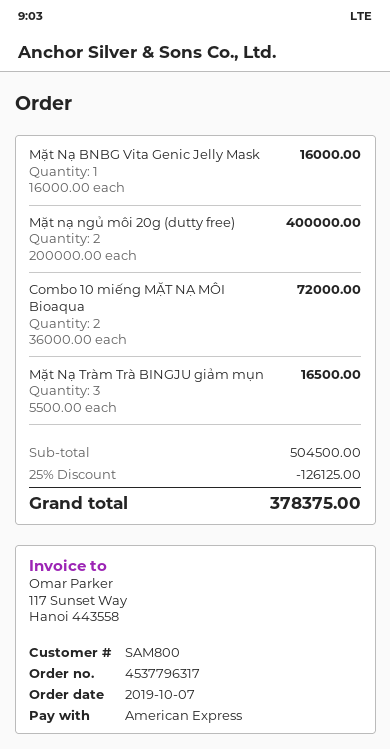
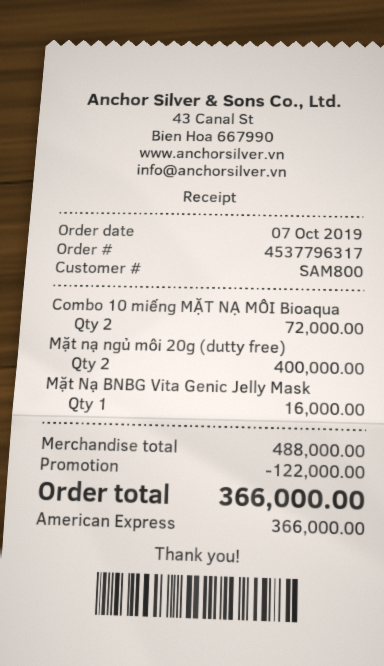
Mặt Nạ Tràm Trà BINGJU giảm mụn: 3 for 16500.00 -> none
subtotal: 504500.00 -> 488000.00
discount: 126125.00 -> 122000.00
total: 378375.00 -> 366000.00

